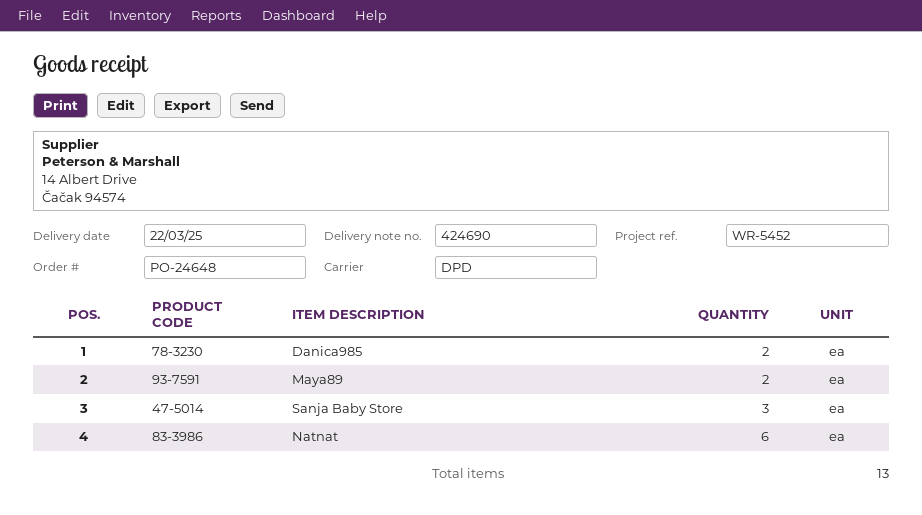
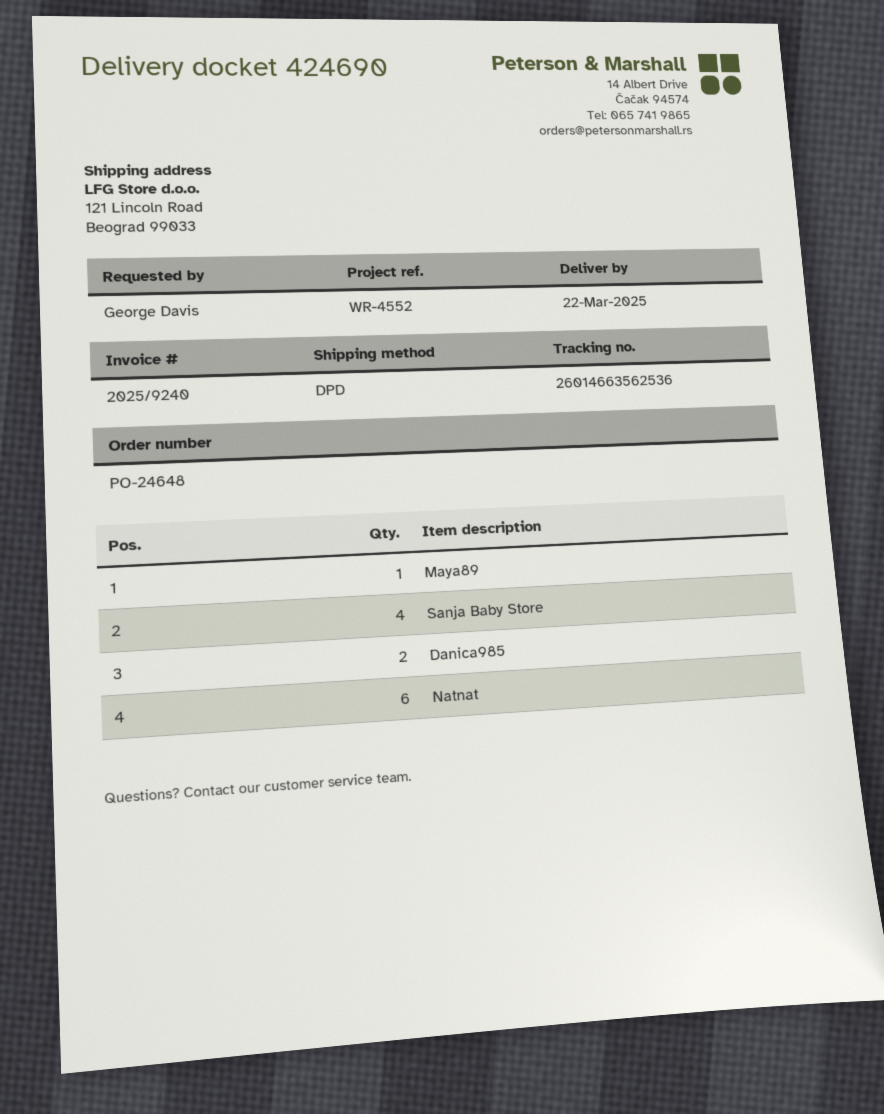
reference: WR-5452 -> WR-4552
Maya89: 2 -> 1
Sanja Baby Store: 3 -> 4

